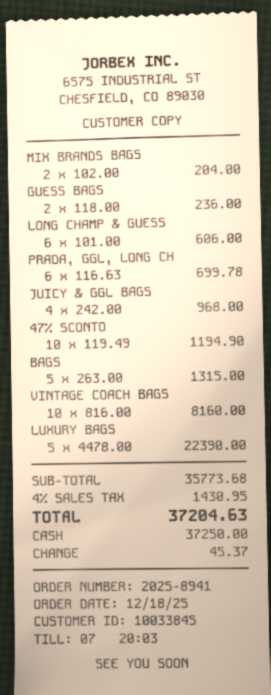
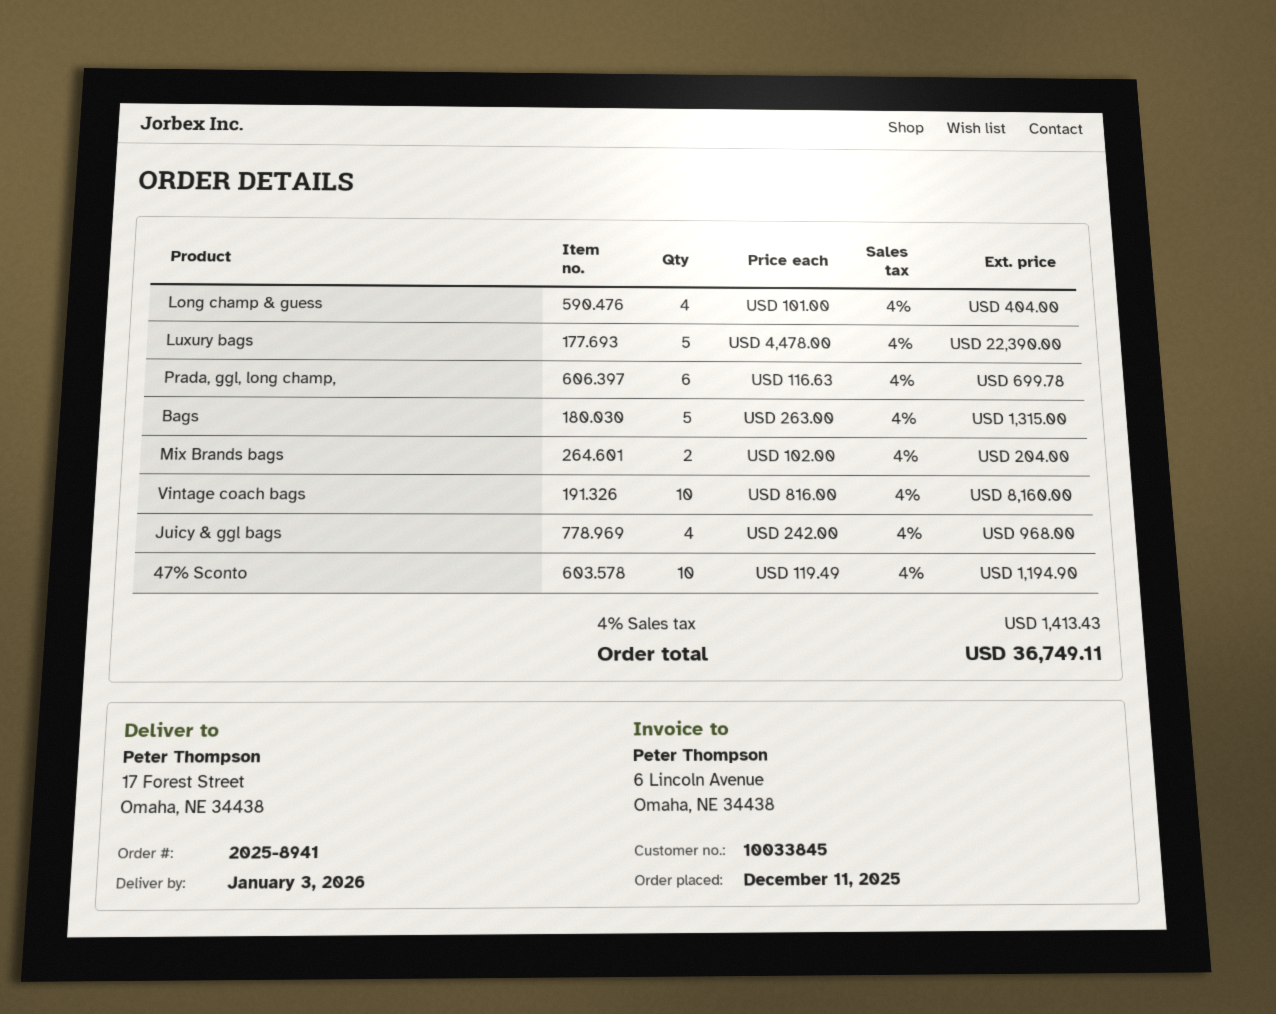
order date: 2025-12-18 -> 2025-12-11
GUESS BAGS: 2 x 118.00 = 236.00 -> none
LONG CHAMP & GUESS: 6 x 101.00 = 606.00 -> 4 x 101.00 = 404.00
tax: 4% = 1430.95 -> 4% = 1413.43
total: 37204.63 -> 36749.11

